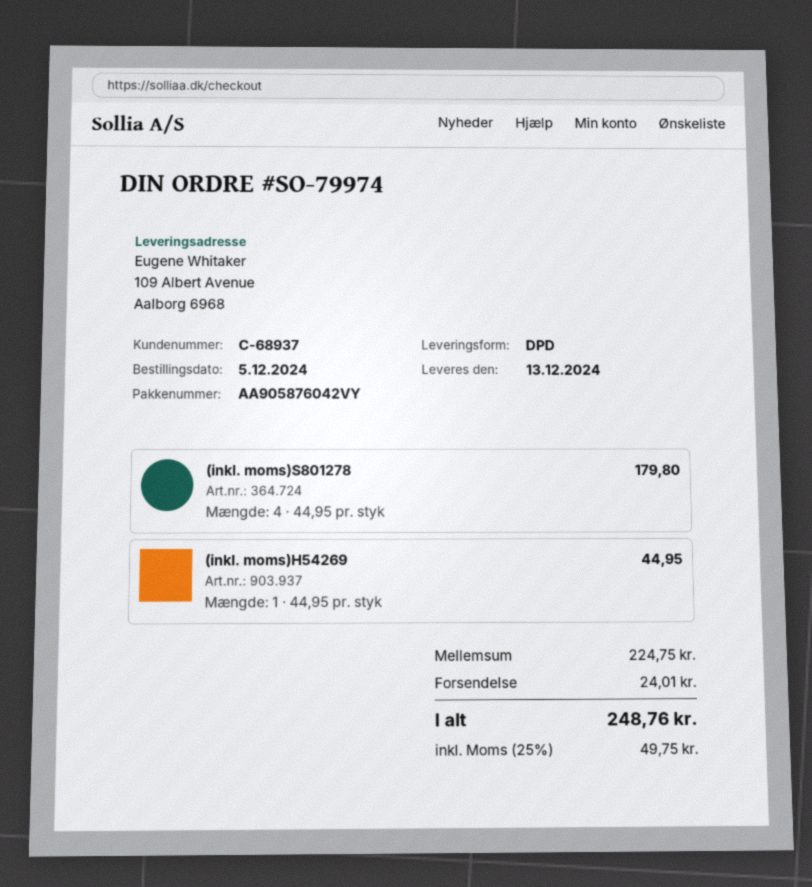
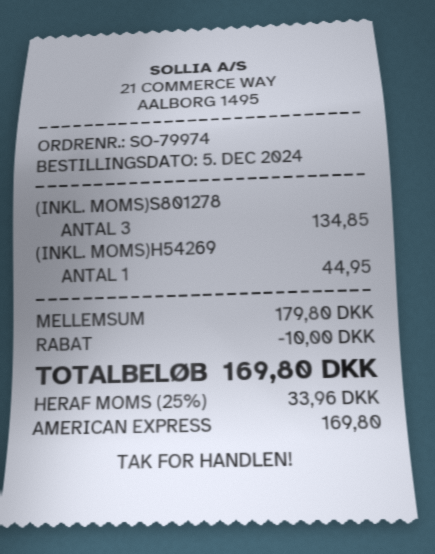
(inkl. moms)S801278: 4 for 179.80 -> 3 for 134.85
subtotal: 224.75 -> 179.80
discount: none -> 10.00
shipping: 24.01 -> none
tax: 25% = 49.75 -> 25% = 33.96
total: 248.76 -> 169.80

